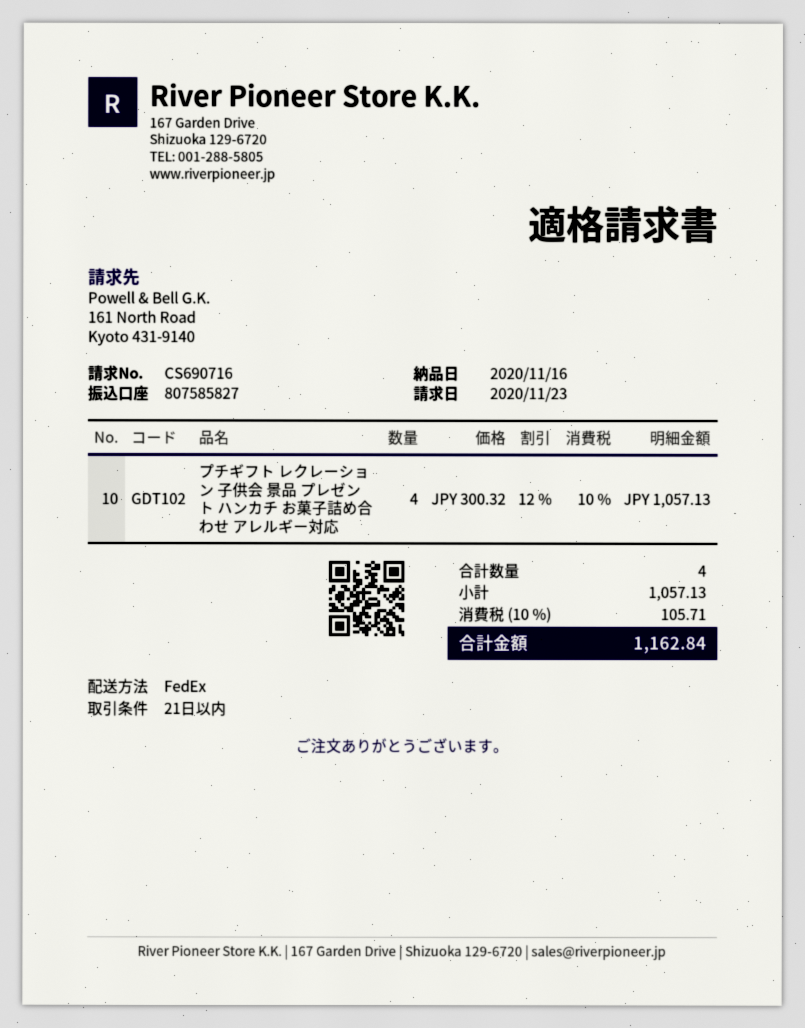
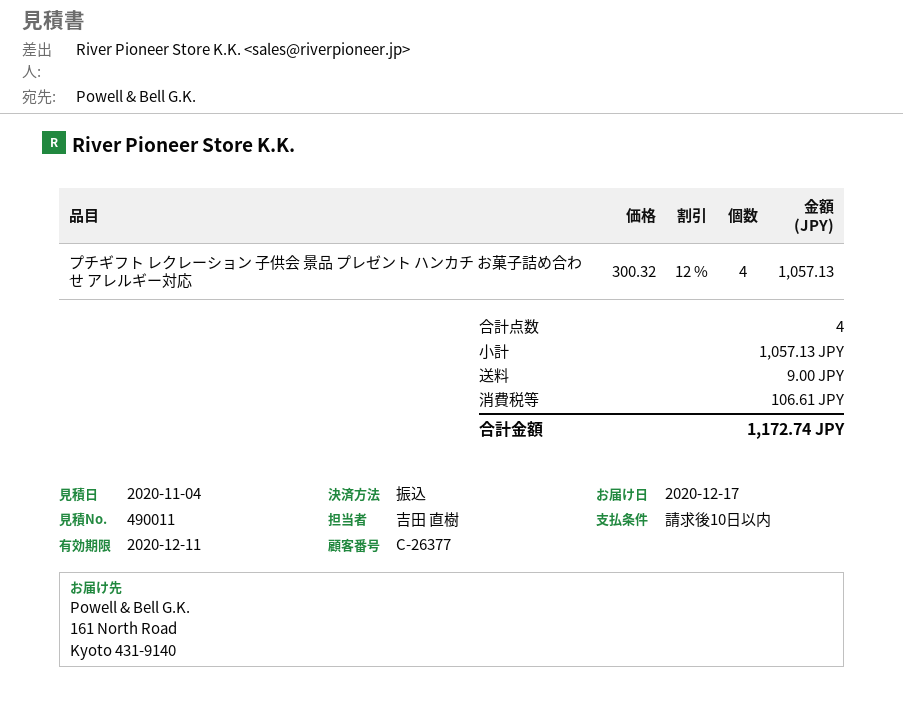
delivery date: 2020-11-16 -> 2020-12-17
payment terms: 21 days -> 10 days
shipping: none -> 9.00
tax: 105.71 -> 106.61
total: 1162.84 -> 1172.74

